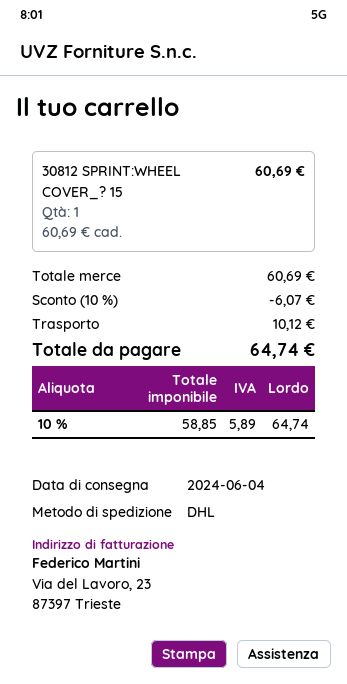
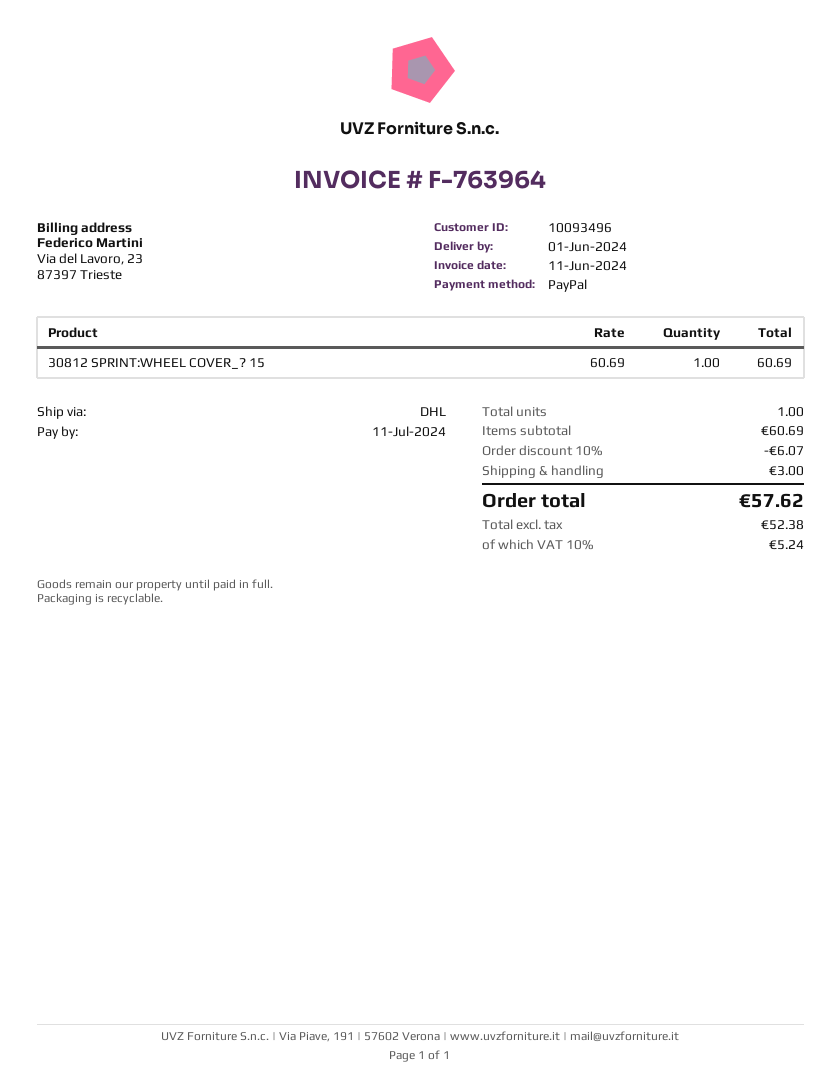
delivery date: 2024-06-04 -> 2024-06-01
shipping: 10.12 -> 3.00
net: 58.85 -> 52.38
tax: 10% = 5.89 -> 10% = 5.24
total: 64.74 -> 57.62

